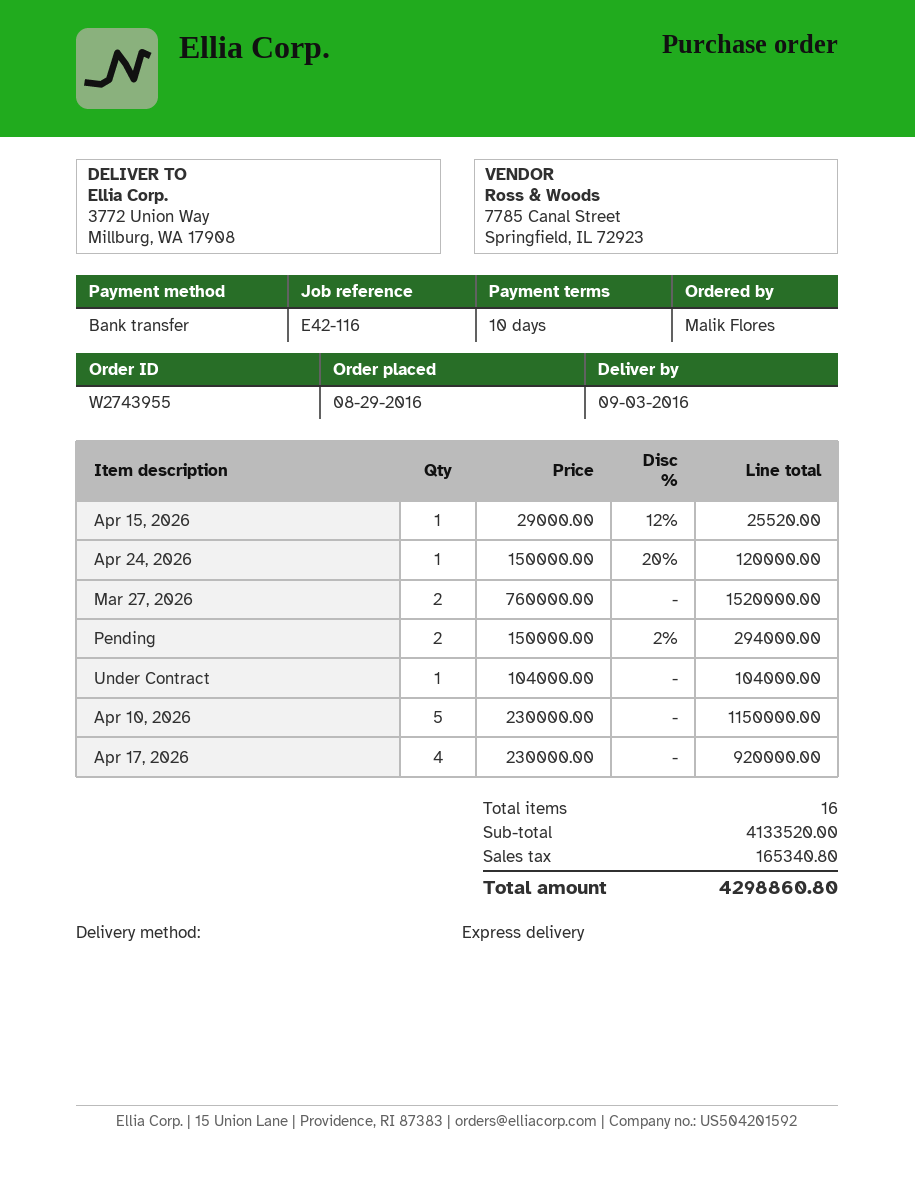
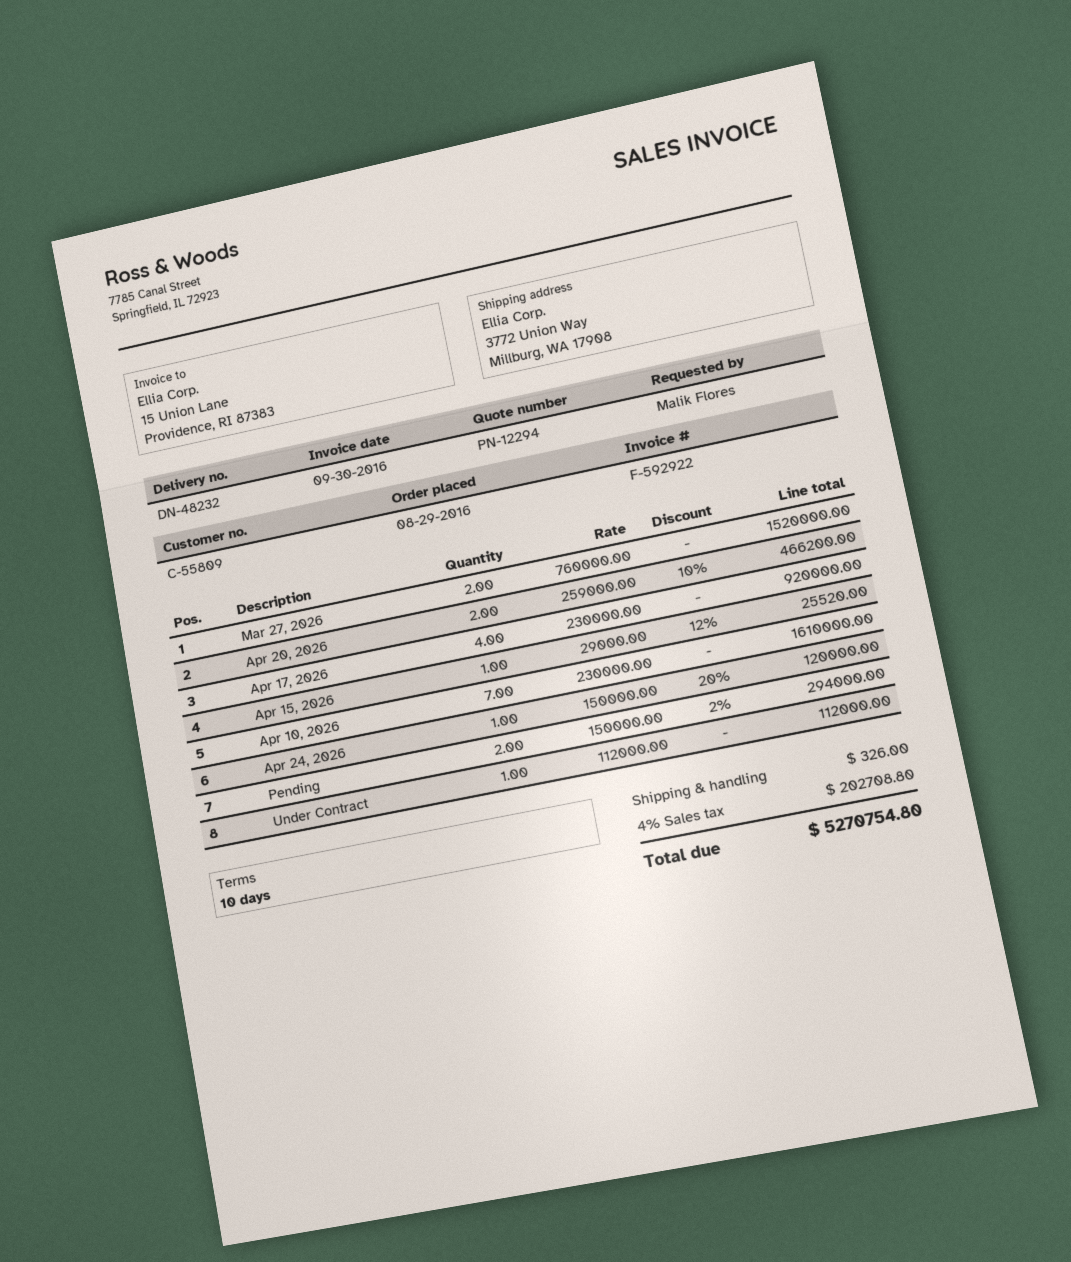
Under Contract: 1 x 104000.00 = 104000.00 -> 1 x 112000.00 = 112000.00
Apr 10, 2026: 5 x 230000.00 = 1150000.00 -> 7 x 230000.00 = 1610000.00
Apr 20, 2026: none -> 2 x 259000.00 - 10% = 466200.00
shipping: none -> 326.00
tax: 165340.80 -> 202708.80
total: 4298860.80 -> 5270754.80

